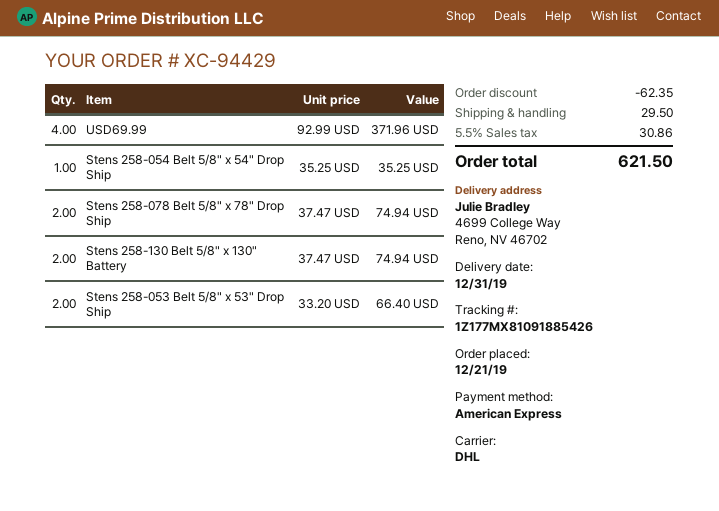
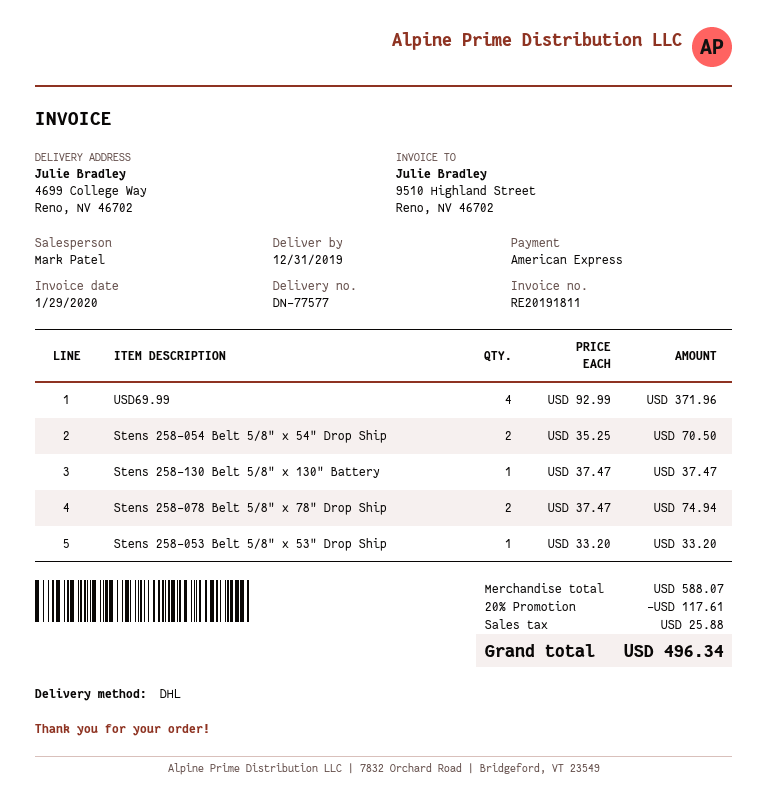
Stens 258-054 Belt 5/8" x 54" Drop Ship: 1 x 35.25 = 35.25 -> 2 x 35.25 = 70.50
Stens 258-130 Belt 5/8" x 130" Battery: 2 x 37.47 = 74.94 -> 1 x 37.47 = 37.47
Stens 258-053 Belt 5/8" x 53" Drop Ship: 2 x 33.20 = 66.40 -> 1 x 33.20 = 33.20
discount: 62.35 -> 117.61
shipping: 29.50 -> none
tax: 30.86 -> 25.88
total: 621.50 -> 496.34

